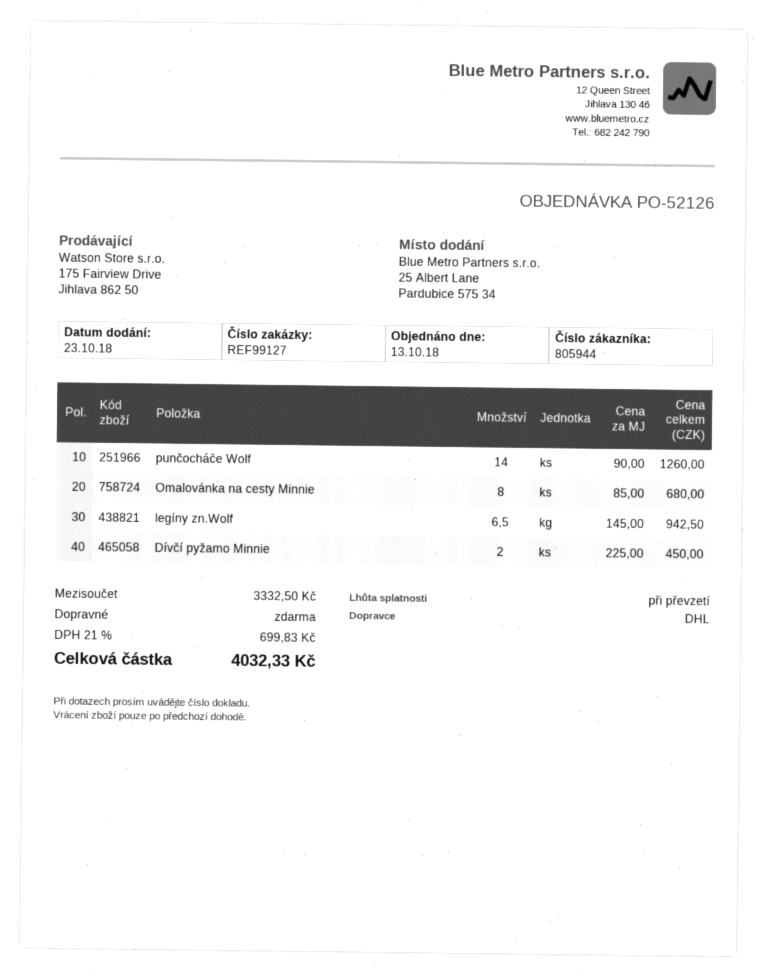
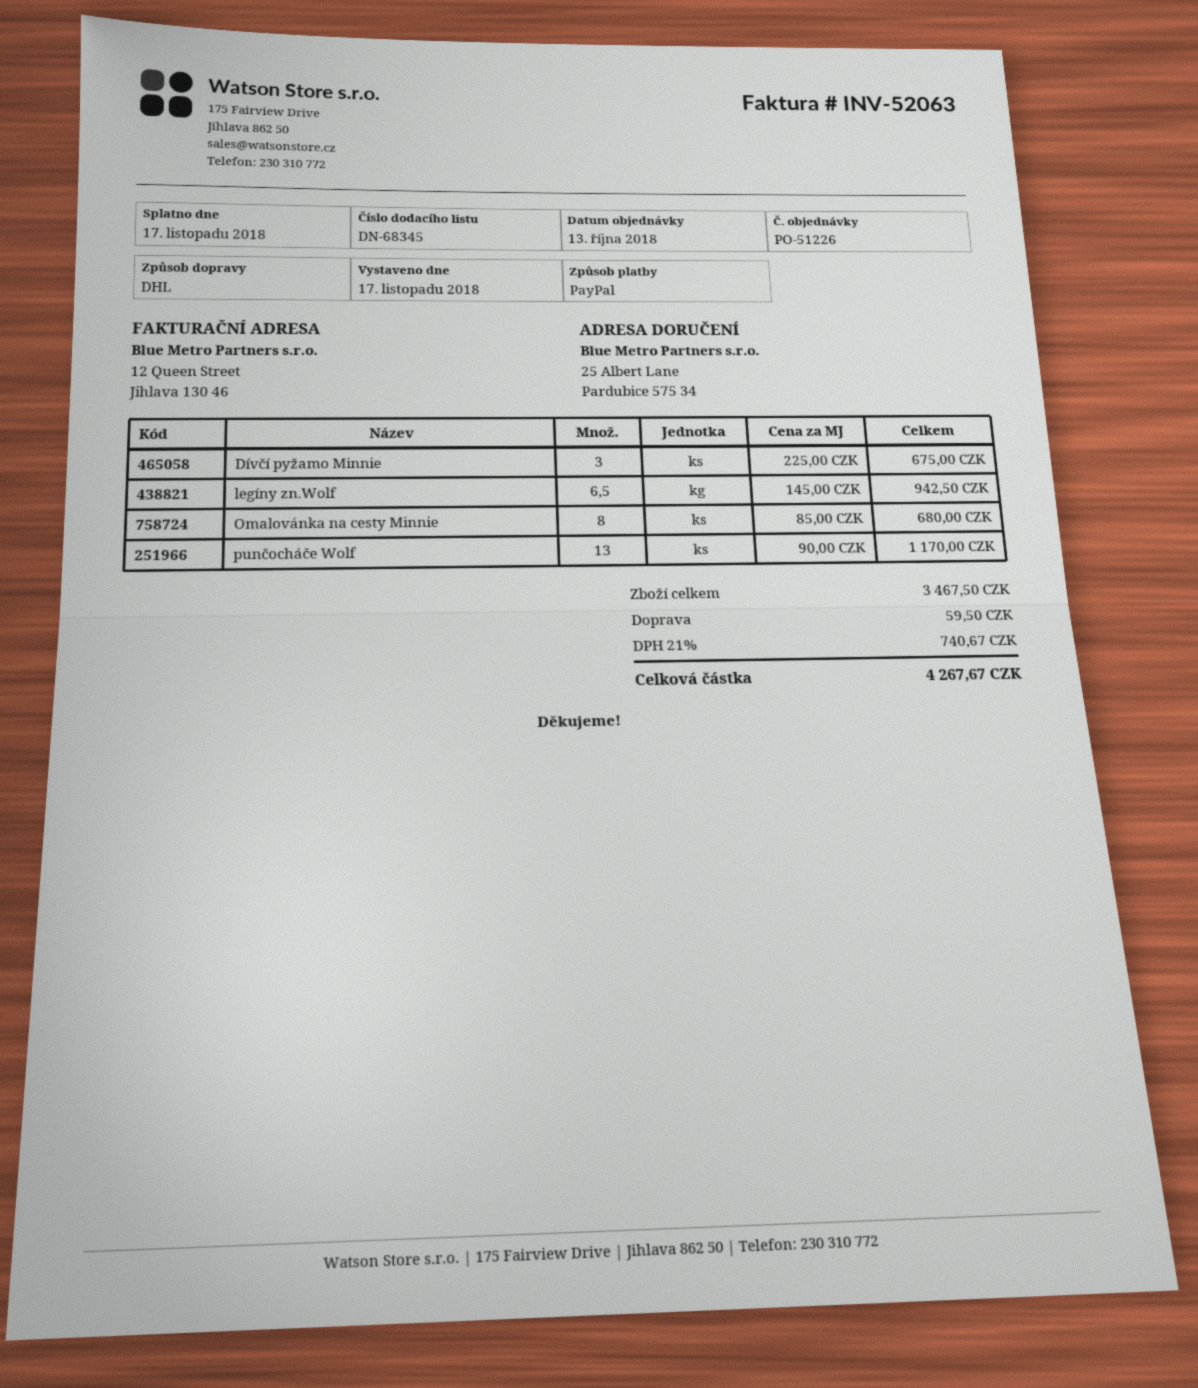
order number: PO-52126 -> PO-51226
punčocháče Wolf: 14 x 90.00 = 1260.00 -> 13 x 90.00 = 1170.00
Dívčí pyžamo Minnie: 2 x 225.00 = 450.00 -> 3 x 225.00 = 675.00
subtotal: 3332.50 -> 3467.50
shipping: 0.00 -> 59.50
tax: 21% = 699.83 -> 21% = 740.67
total: 4032.33 -> 4267.67

